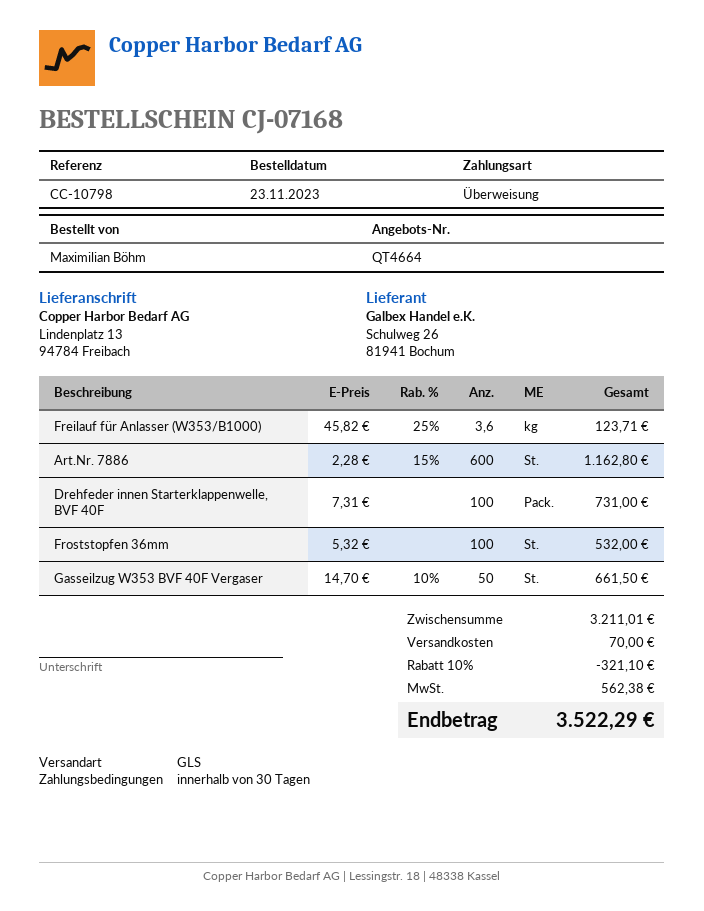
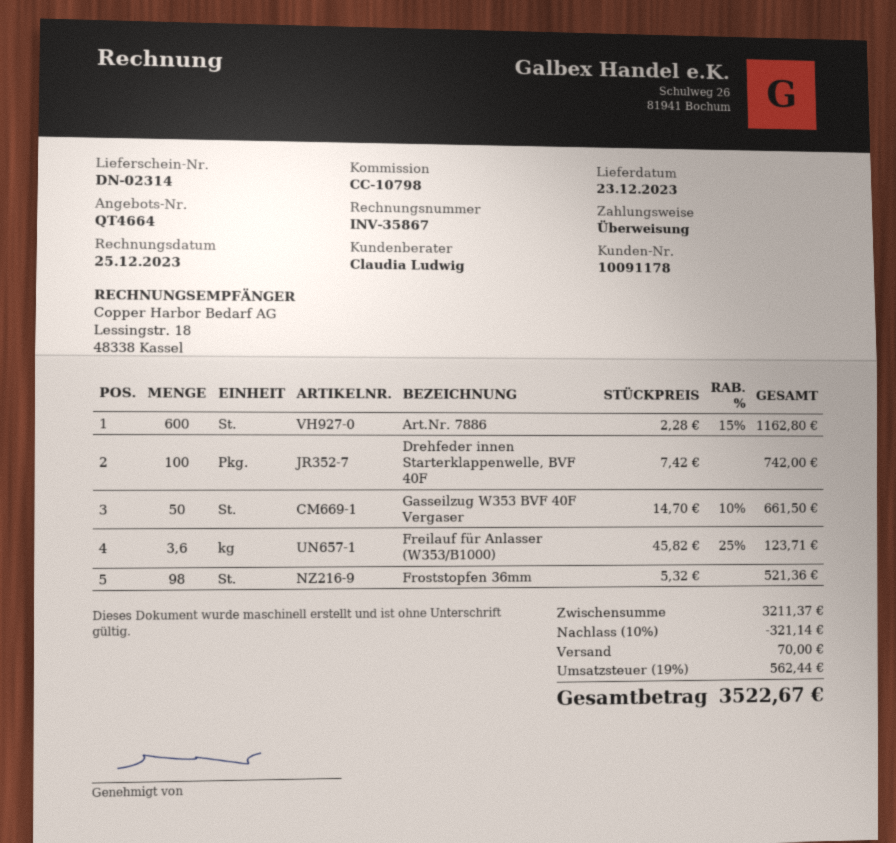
Drehfeder innen Starterklappenwelle, BVF 40F: 100 x 7.31 = 731.00 -> 100 x 7.42 = 742.00
Froststopfen 36mm: 100 x 5.32 = 532.00 -> 98 x 5.32 = 521.36
subtotal: 3211.01 -> 3211.37
discount: 10% = 321.10 -> 10% = 321.14
tax: 562.38 -> 562.44
total: 3522.29 -> 3522.67

